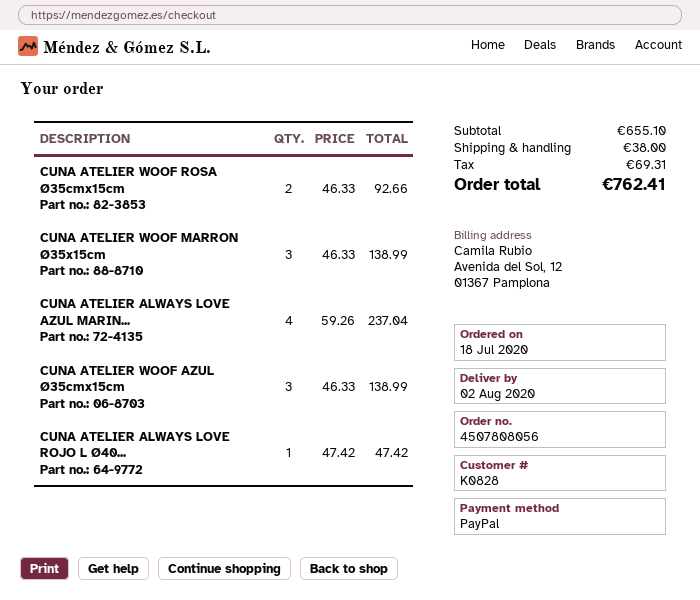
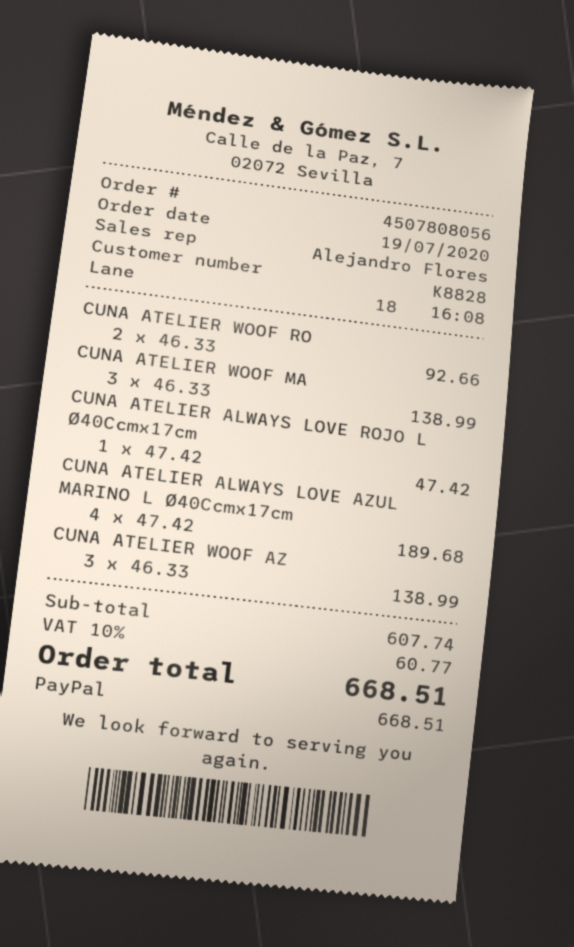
order date: 2020-07-18 -> 2020-07-19
customer number: K0828 -> K8828
CUNA ATELIER ALWAYS LOVE AZUL MARIN...: 4 x 59.26 = 237.04 -> 4 x 47.42 = 189.68
subtotal: 655.10 -> 607.74
shipping: 38.00 -> none
tax: 69.31 -> 60.77
total: 762.41 -> 668.51

